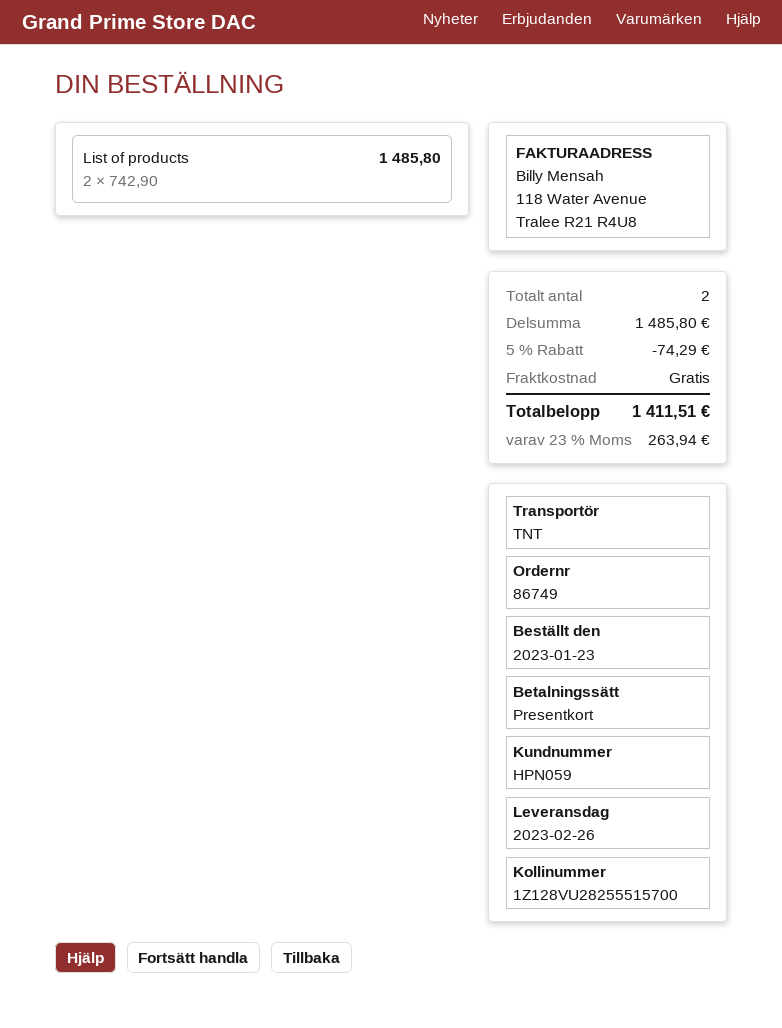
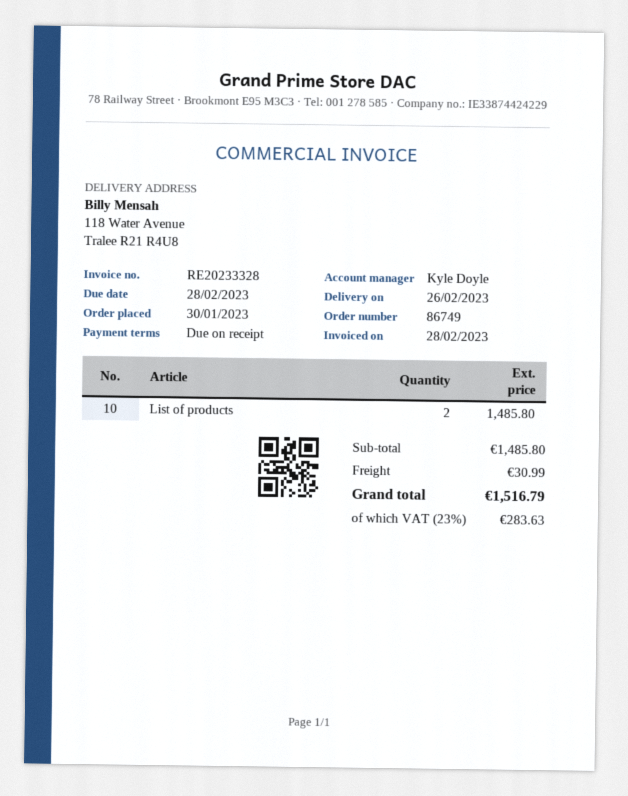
order date: 2023-01-23 -> 2023-01-30
discount: 5% = 74.29 -> none
shipping: 0.00 -> 30.99
tax: 23% = 263.94 -> 23% = 283.63
total: 1411.51 -> 1516.79

